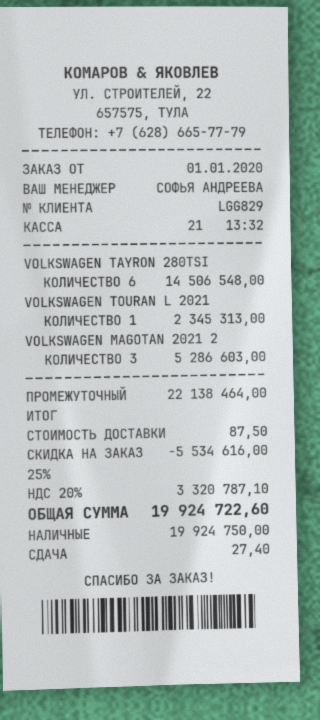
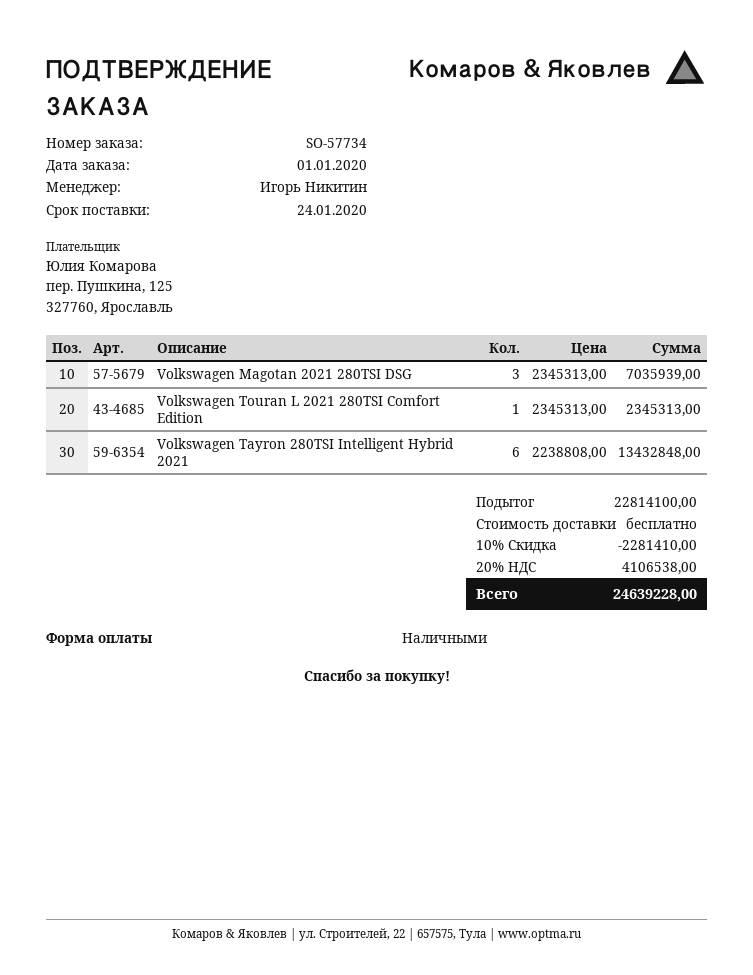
sales rep: СОФЬЯ АНДРЕЕВА -> Игорь Никитин
VOLKSWAGEN TAYRON 280TSI: 6 for 14506548.00 -> 6 for 13432848.00
VOLKSWAGEN MAGOTAN 2021 2: 3 for 5286603.00 -> 3 for 7035939.00
subtotal: 22138464.00 -> 22814100.00
discount: 25% = 5534616.00 -> 10% = 2281410.00
shipping: 87.50 -> 0.00
tax: 20% = 3320787.10 -> 20% = 4106538.00
total: 19924722.60 -> 24639228.00

